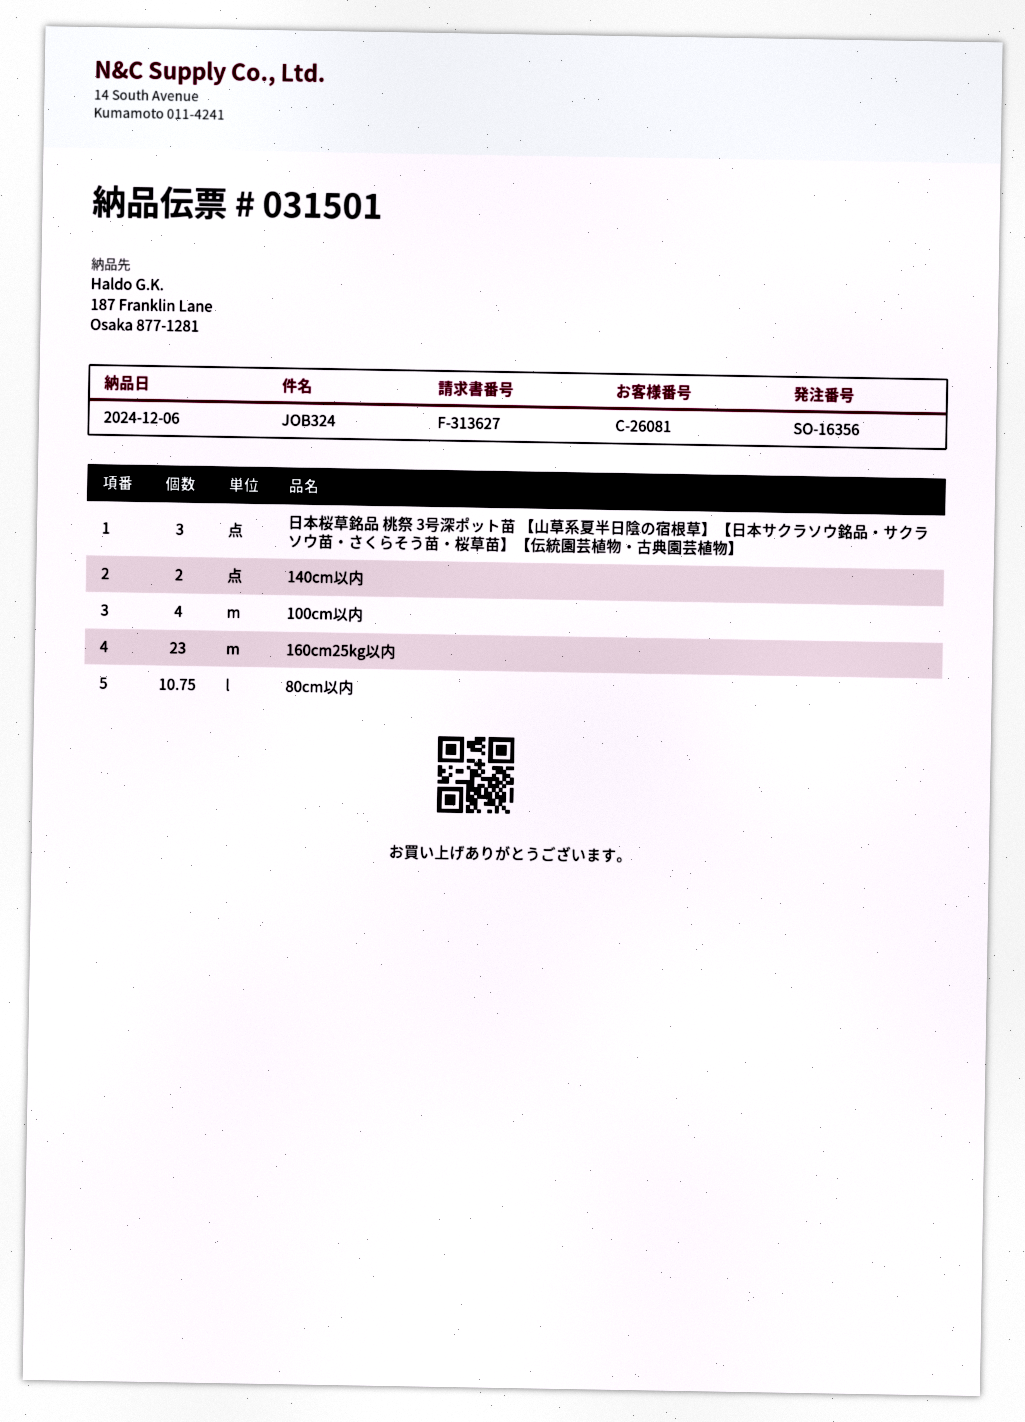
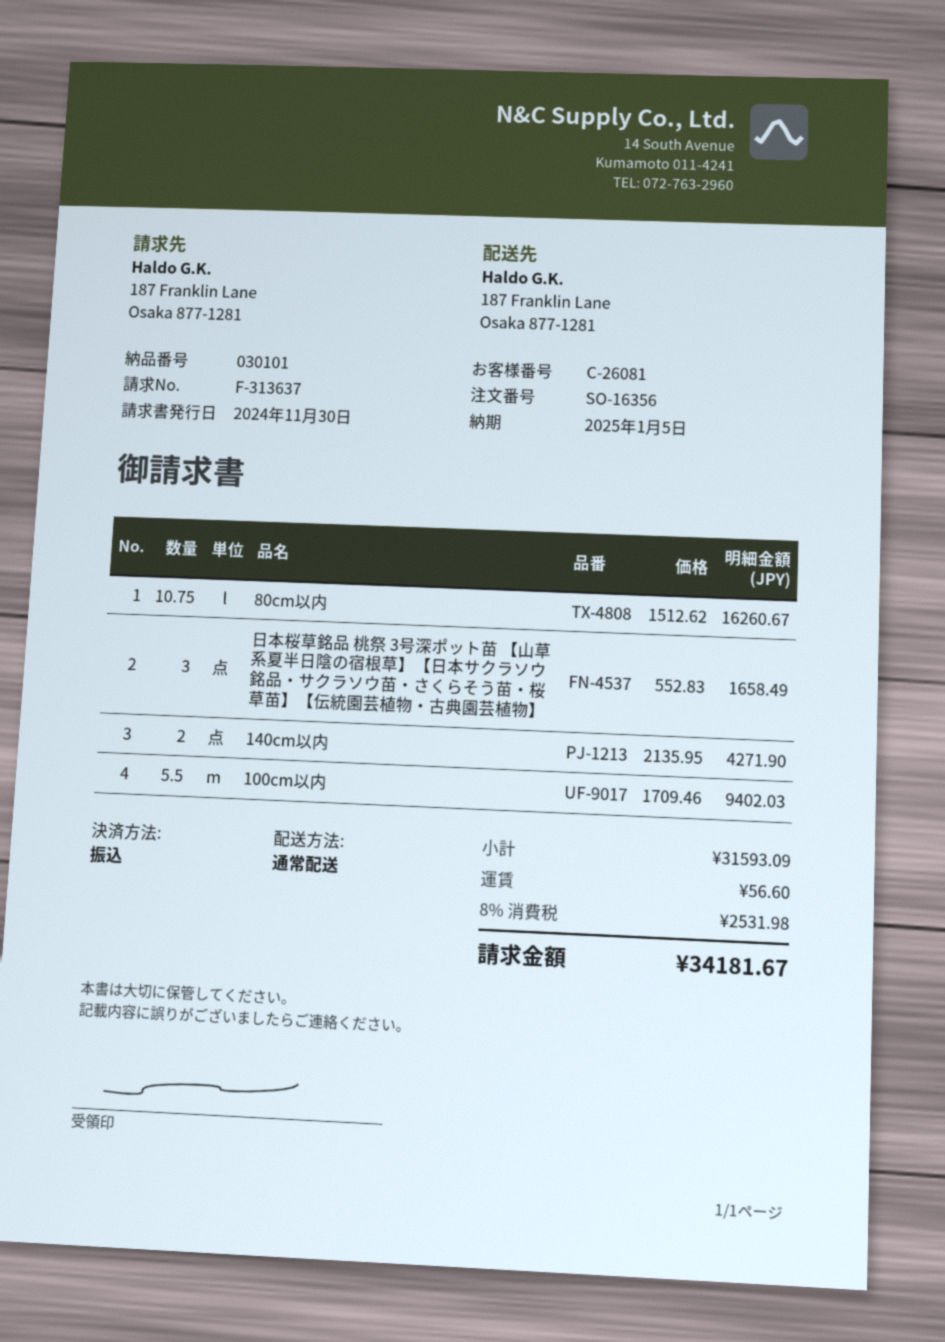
delivery note number: 031501 -> 030101
delivery date: 2024-12-06 -> 2025-01-05
invoice number: F-313627 -> F-313637
100cm以内: 4 -> 5.5
160cm25kg以内: 23 -> none

